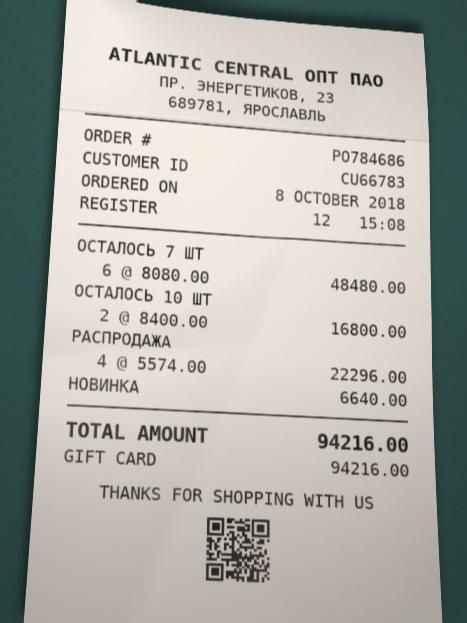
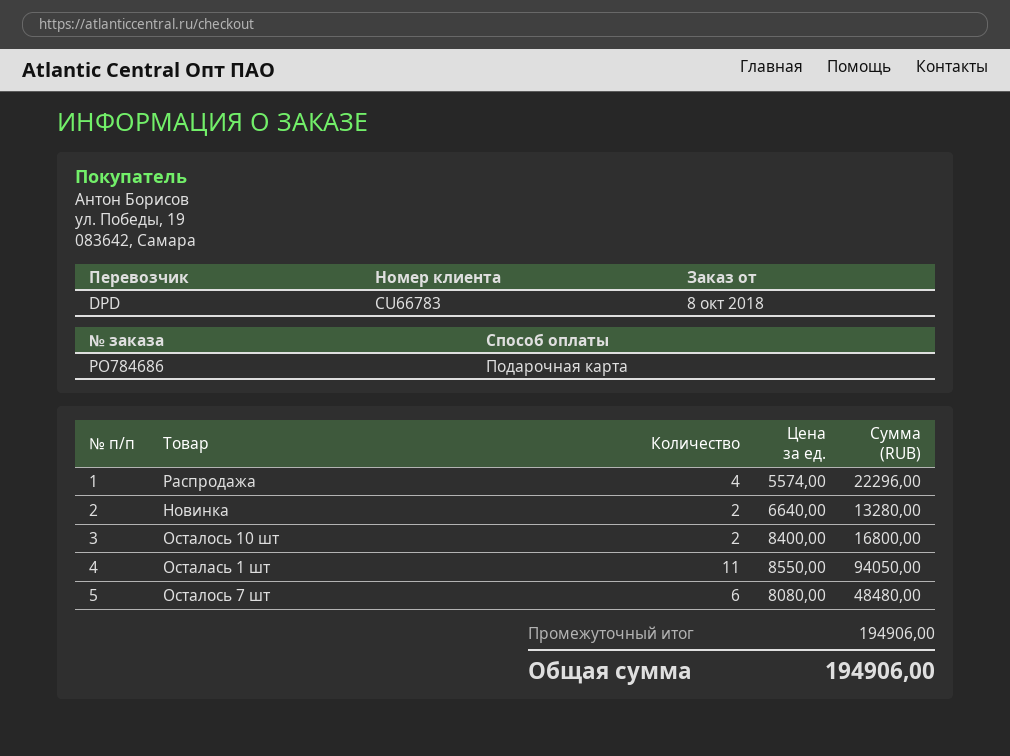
НОВИНКА: 1 x 6640.00 = 6640.00 -> 2 x 6640.00 = 13280.00
Осталась 1 шт: none -> 11 x 8550.00 = 94050.00
total: 94216.00 -> 194906.00

